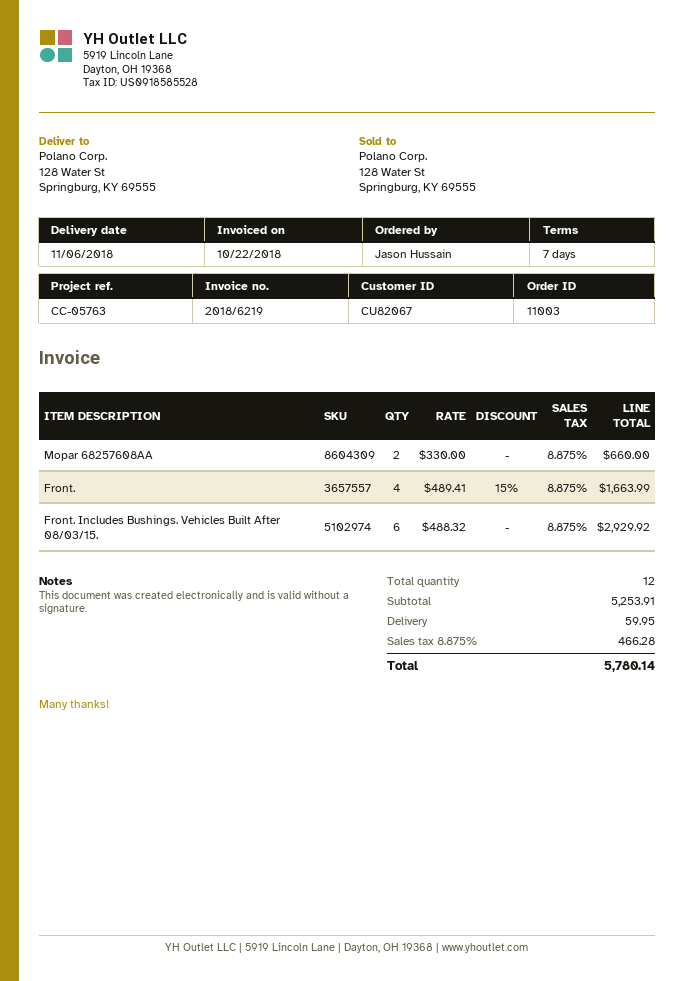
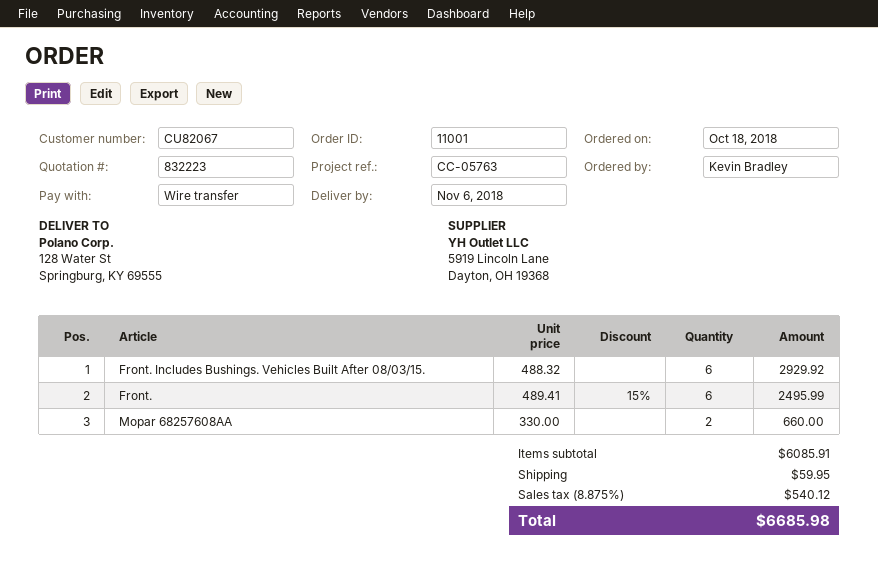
order number: 11003 -> 11001
ordered by: Jason Hussain -> Kevin Bradley
Front.: 4 x 489.41 - 15% = 1663.99 -> 6 x 489.41 - 15% = 2495.99
subtotal: 5253.91 -> 6085.91
tax: 8.875% = 466.28 -> 8.875% = 540.12
total: 5780.14 -> 6685.98

